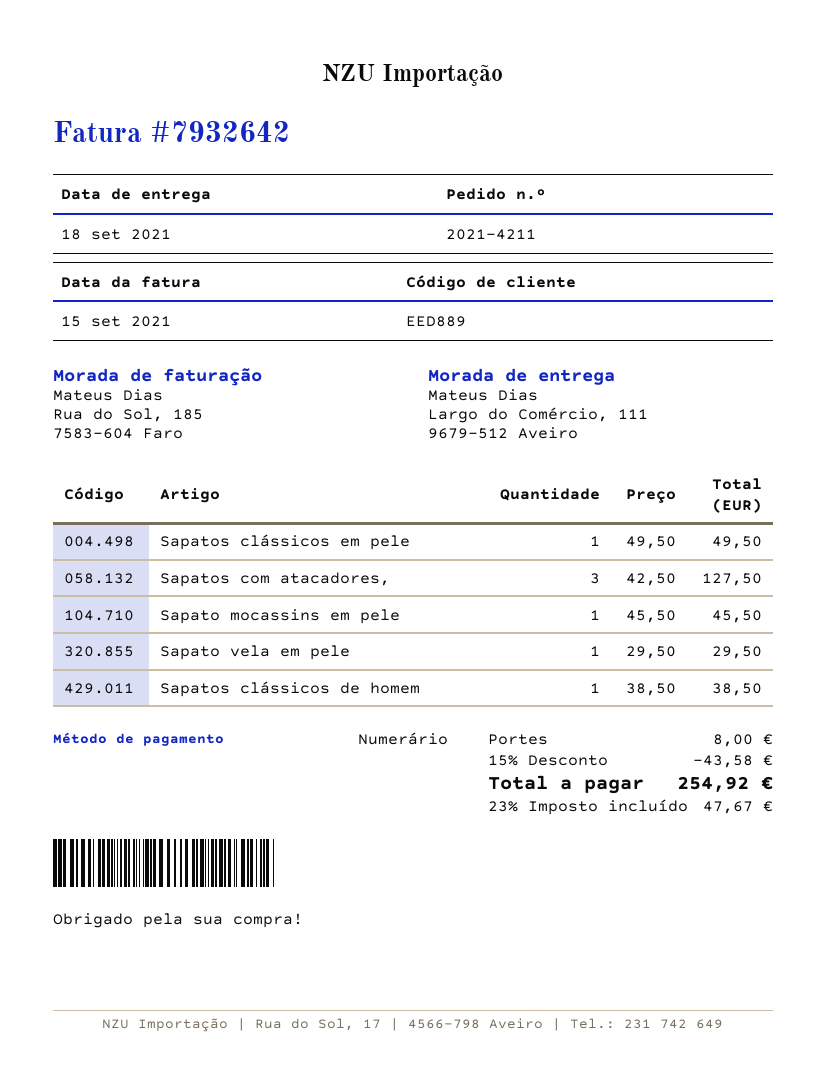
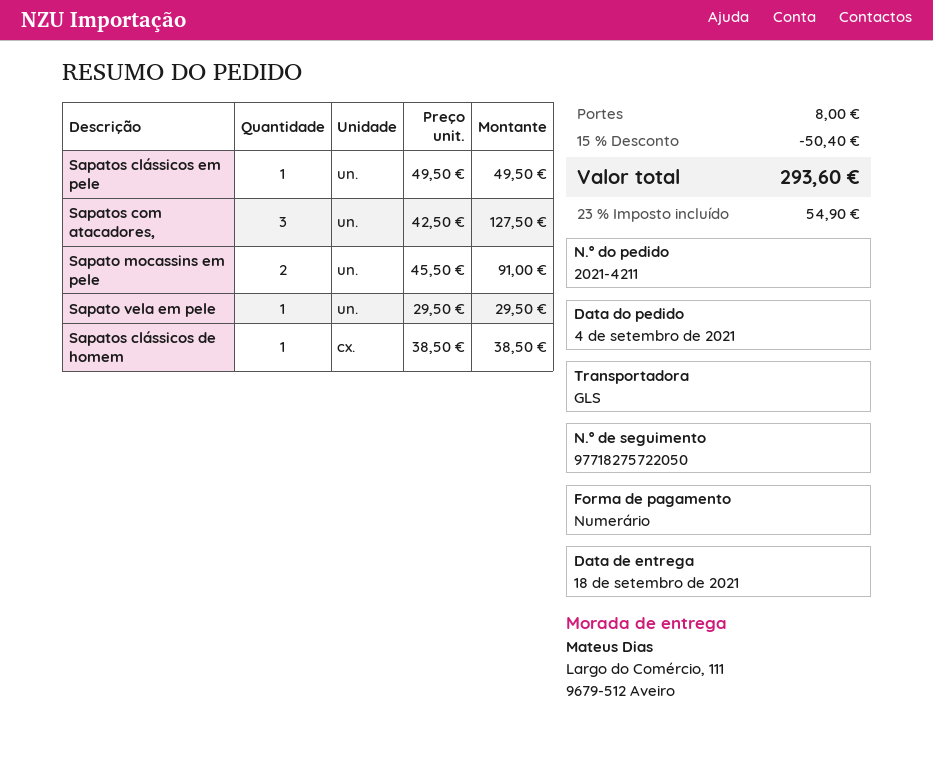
Sapato mocassins em pele: 1 x 45.50 = 45.50 -> 2 x 45.50 = 91.00
discount: 15% = 43.58 -> 15% = 50.40
tax: 23% = 47.67 -> 23% = 54.90
total: 254.92 -> 293.60

